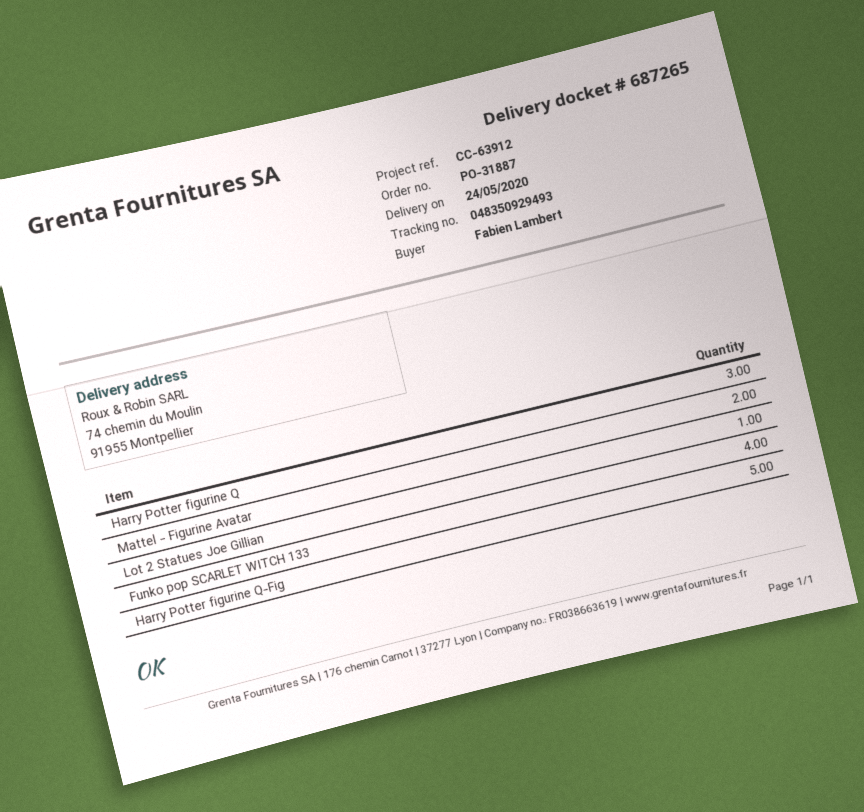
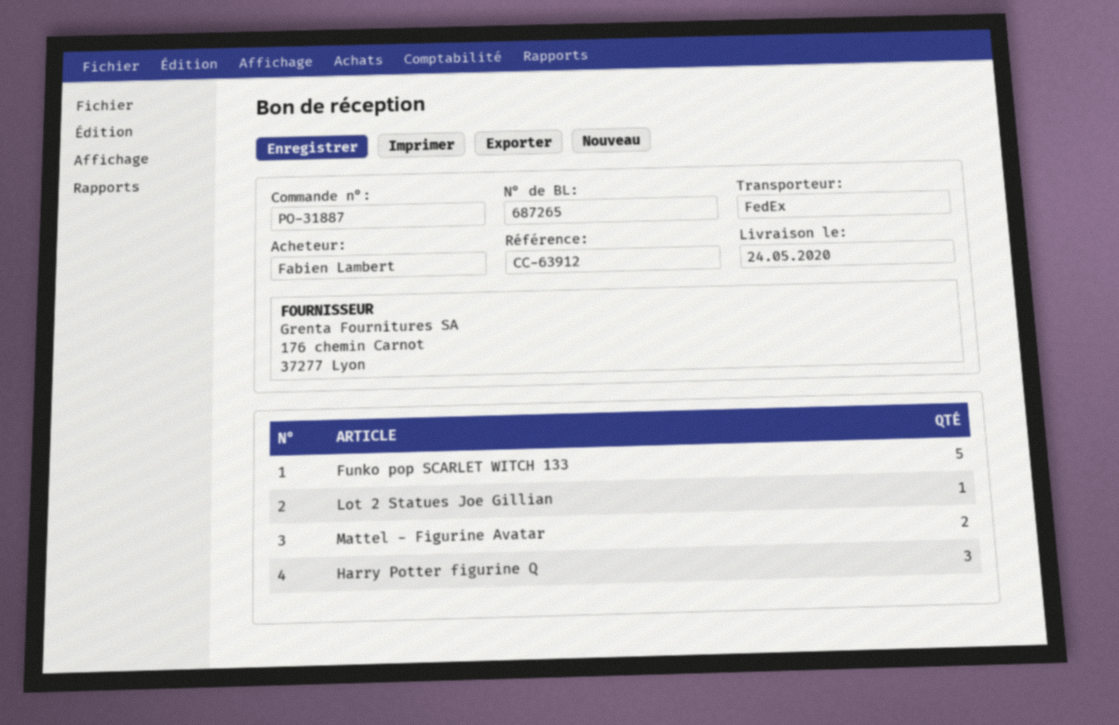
Funko pop SCARLET WITCH 133: 4 -> 5
Harry Potter figurine Q-Fig: 5 -> none

